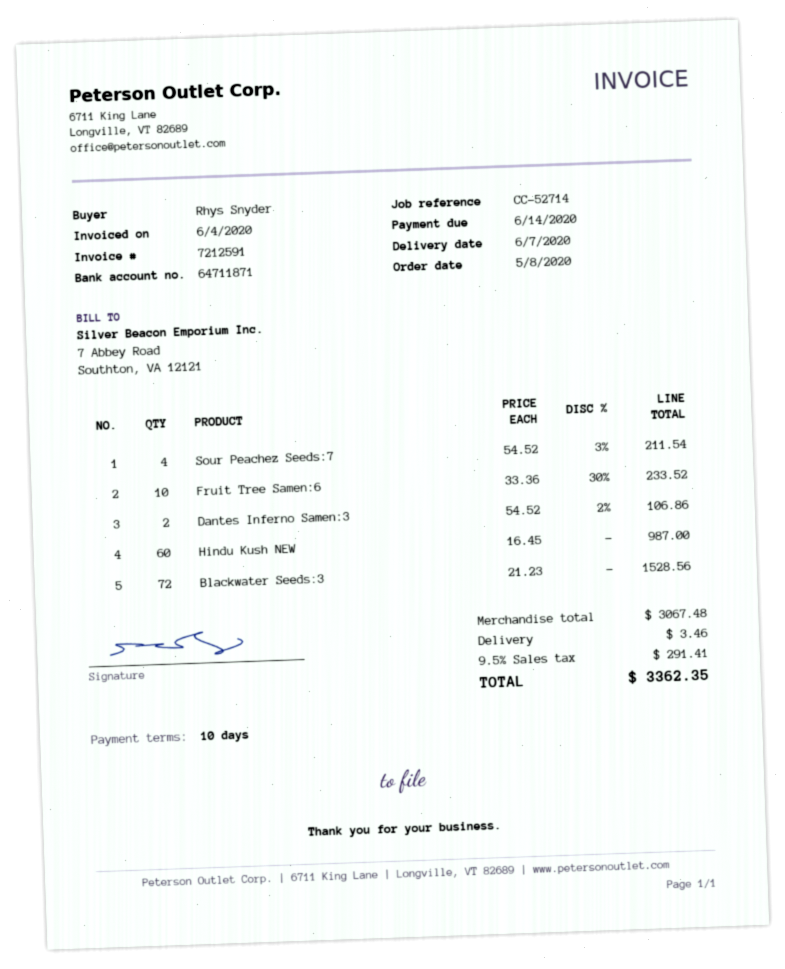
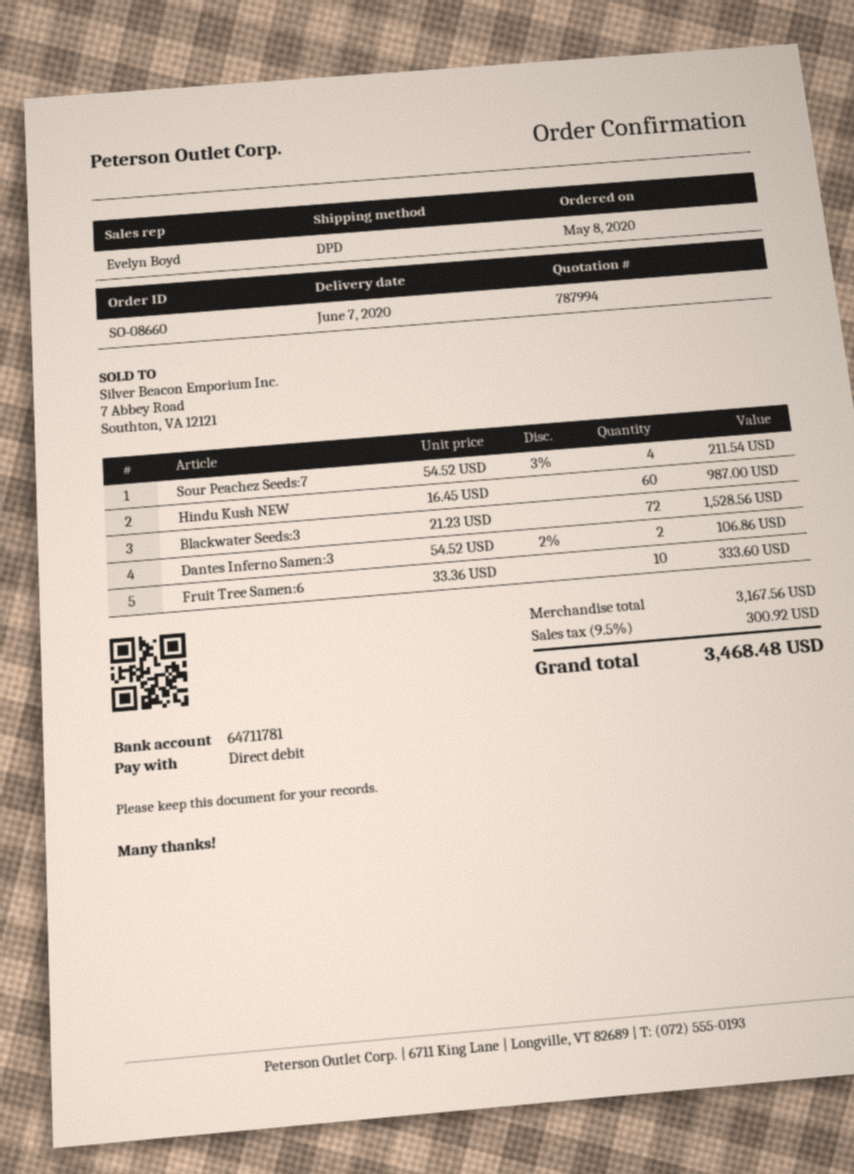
bank account: 64711871 -> 64711781
Fruit Tree Samen:6: 10 x 33.36 - 30% = 233.52 -> 10 x 33.36 = 333.60
subtotal: 3067.48 -> 3167.56
shipping: 3.46 -> none
tax: 9.5% = 291.41 -> 9.5% = 300.92
total: 3362.35 -> 3468.48

